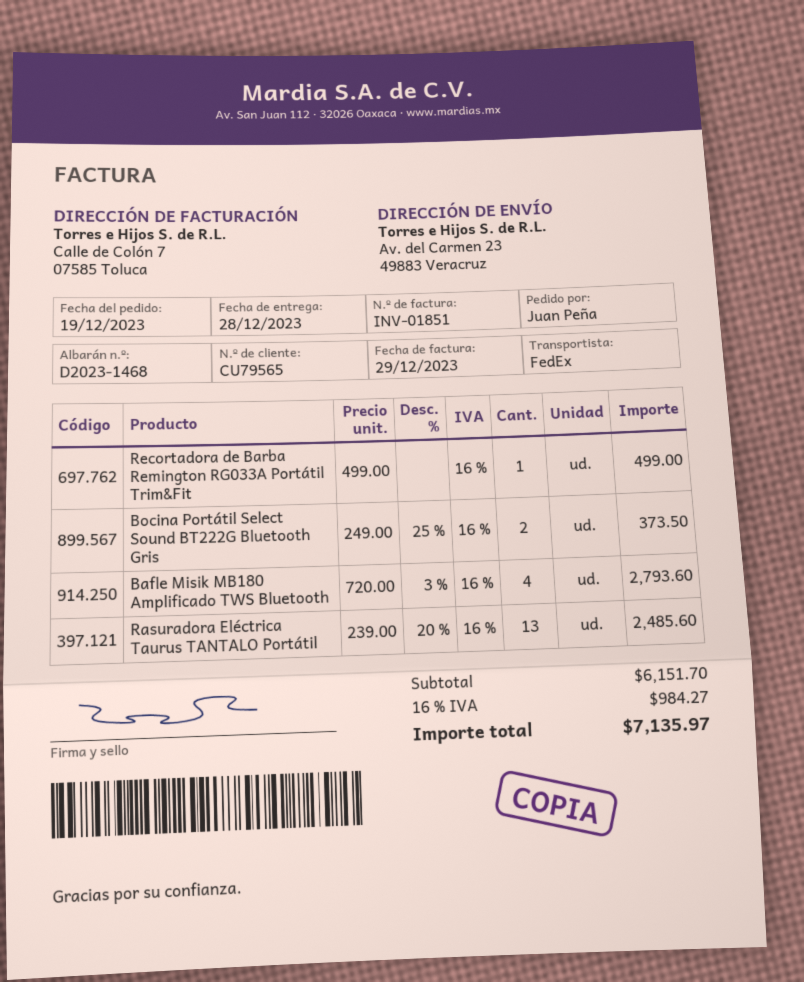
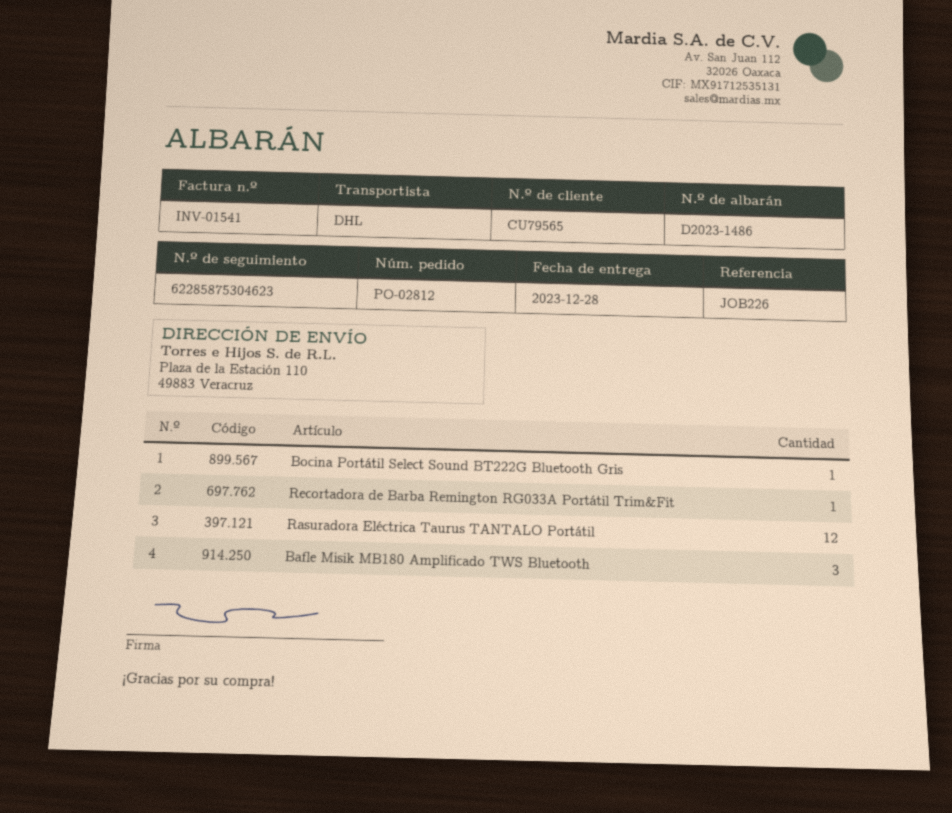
delivery note number: D2023-1468 -> D2023-1486
invoice number: INV-01851 -> INV-01541
shipping method: FedEx -> DHL
ship to: Av. del Carmen 23, 49883 Veracruz -> Plaza de la Estación 110, 49883 Veracruz
Bocina Portátil Select Sound BT222G Bluetooth Gris: 2 -> 1
Bafle Misik MB180 Amplificado TWS Bluetooth: 4 -> 3
Rasuradora Eléctrica Taurus TANTALO Portátil: 13 -> 12

